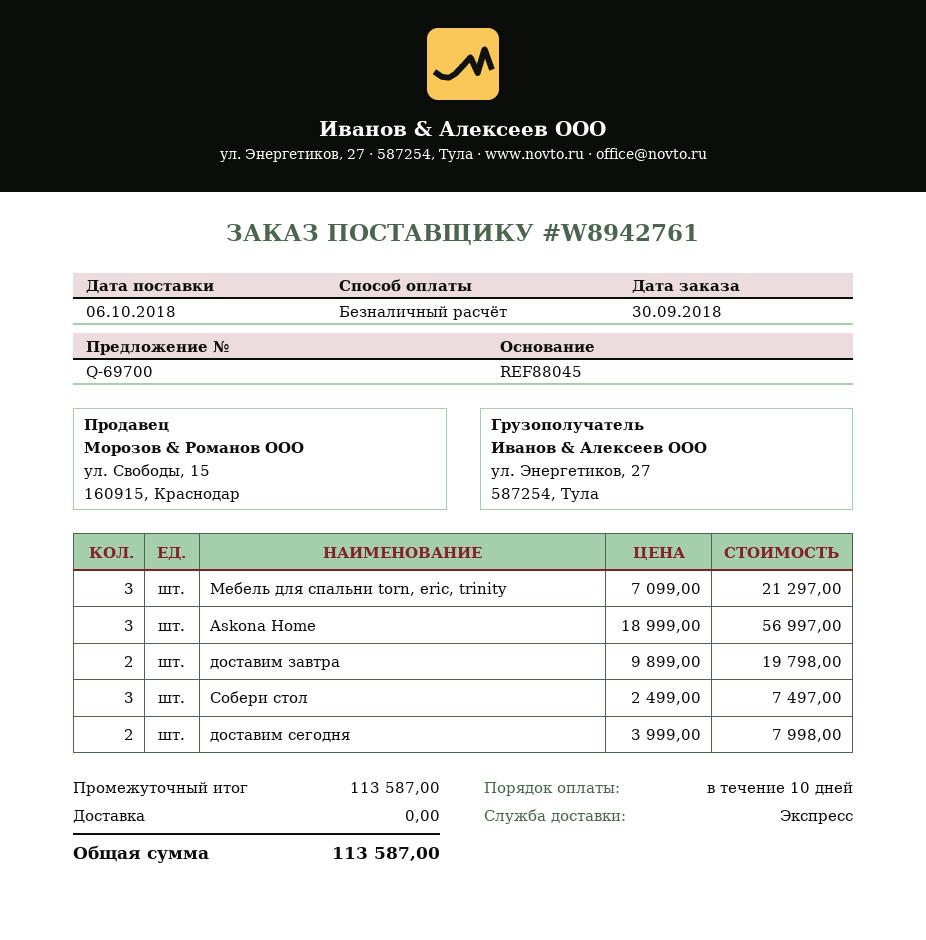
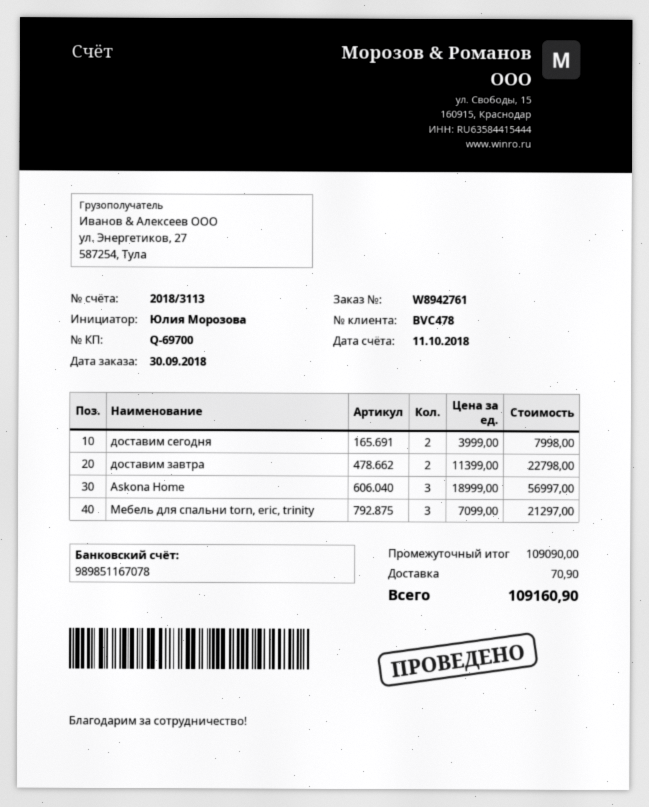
доставим завтра: 2 x 9899.00 = 19798.00 -> 2 x 11399.00 = 22798.00
Собери стол: 3 x 2499.00 = 7497.00 -> none
subtotal: 113587.00 -> 109090.00
shipping: 0.00 -> 70.90
total: 113587.00 -> 109160.90

